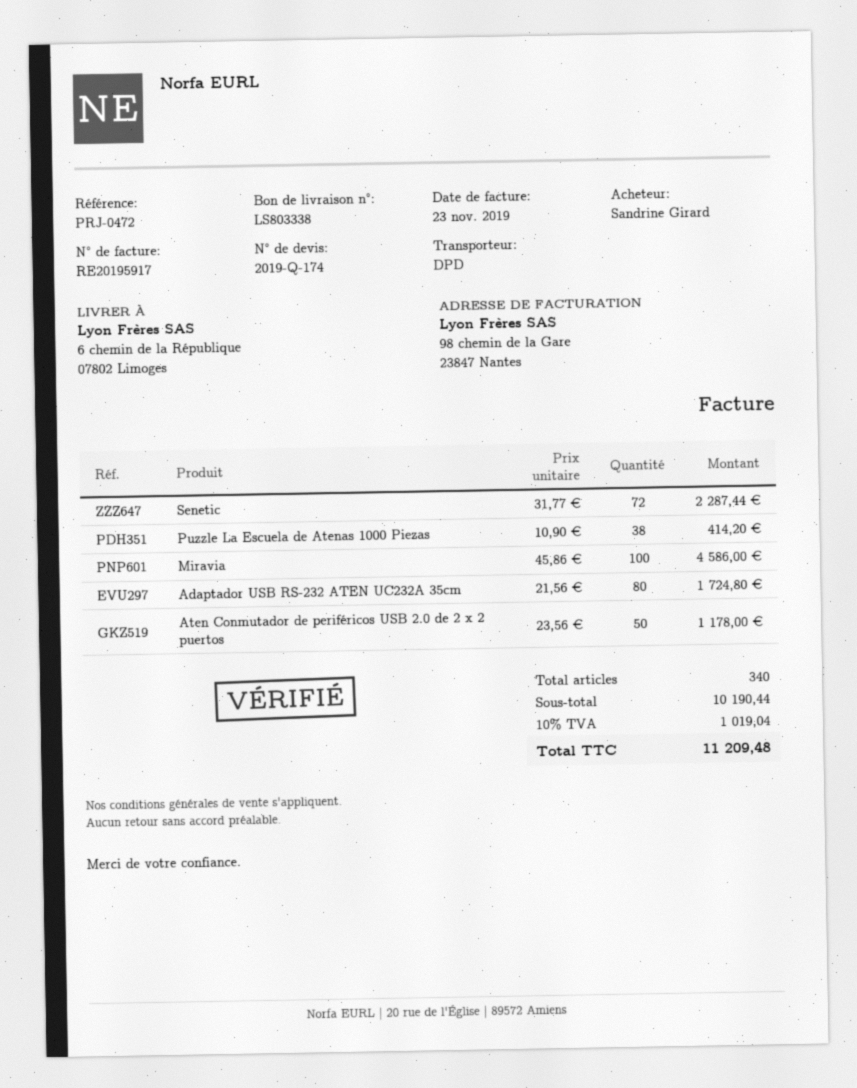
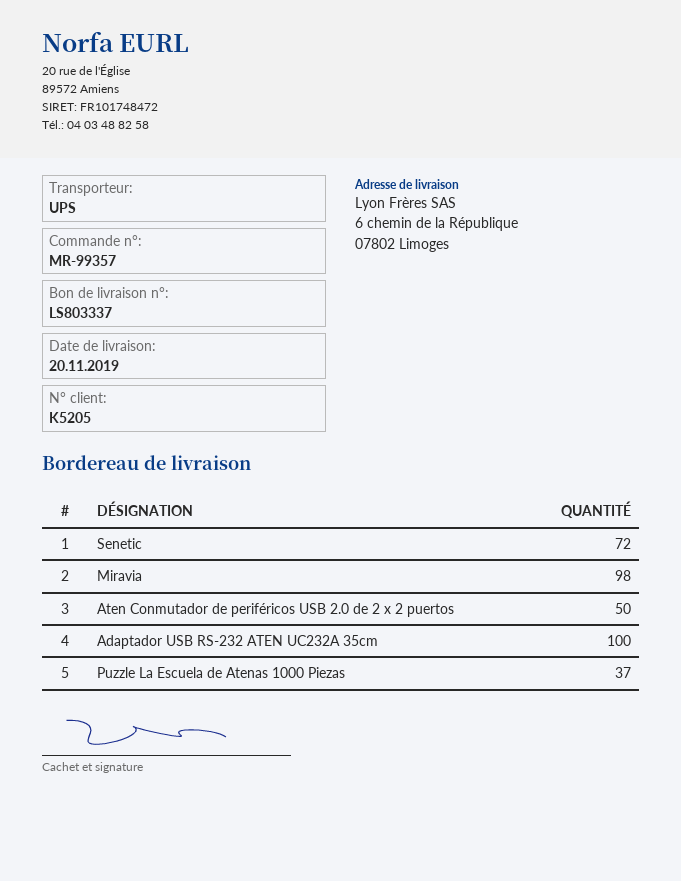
delivery note number: LS803338 -> LS803337
shipping method: DPD -> UPS
Puzzle La Escuela de Atenas 1000 Piezas: 38 -> 37
Miravia: 100 -> 98
Adaptador USB RS-232 ATEN UC232A 35cm: 80 -> 100

